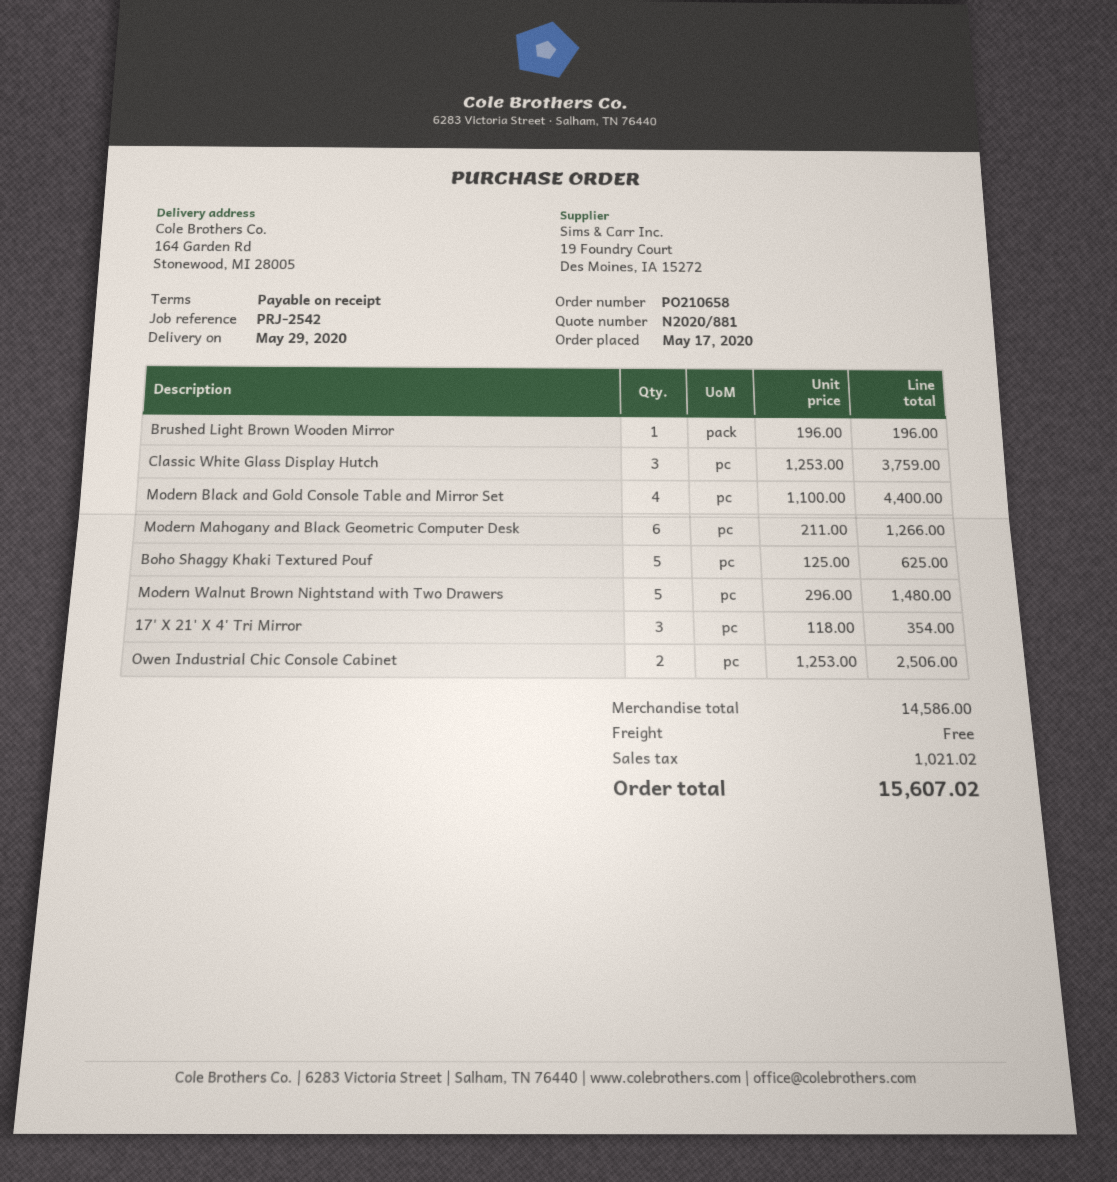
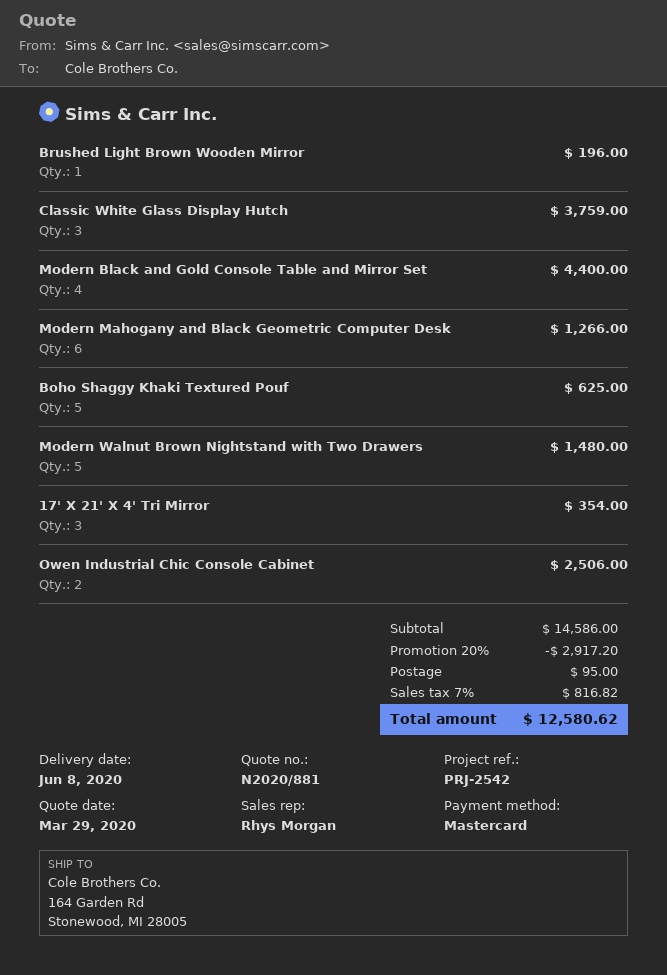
delivery date: 2020-05-29 -> 2020-06-08
discount: none -> 20% = 2917.20
shipping: 0.00 -> 95.00
tax: 1021.02 -> 816.82
total: 15607.02 -> 12580.62

